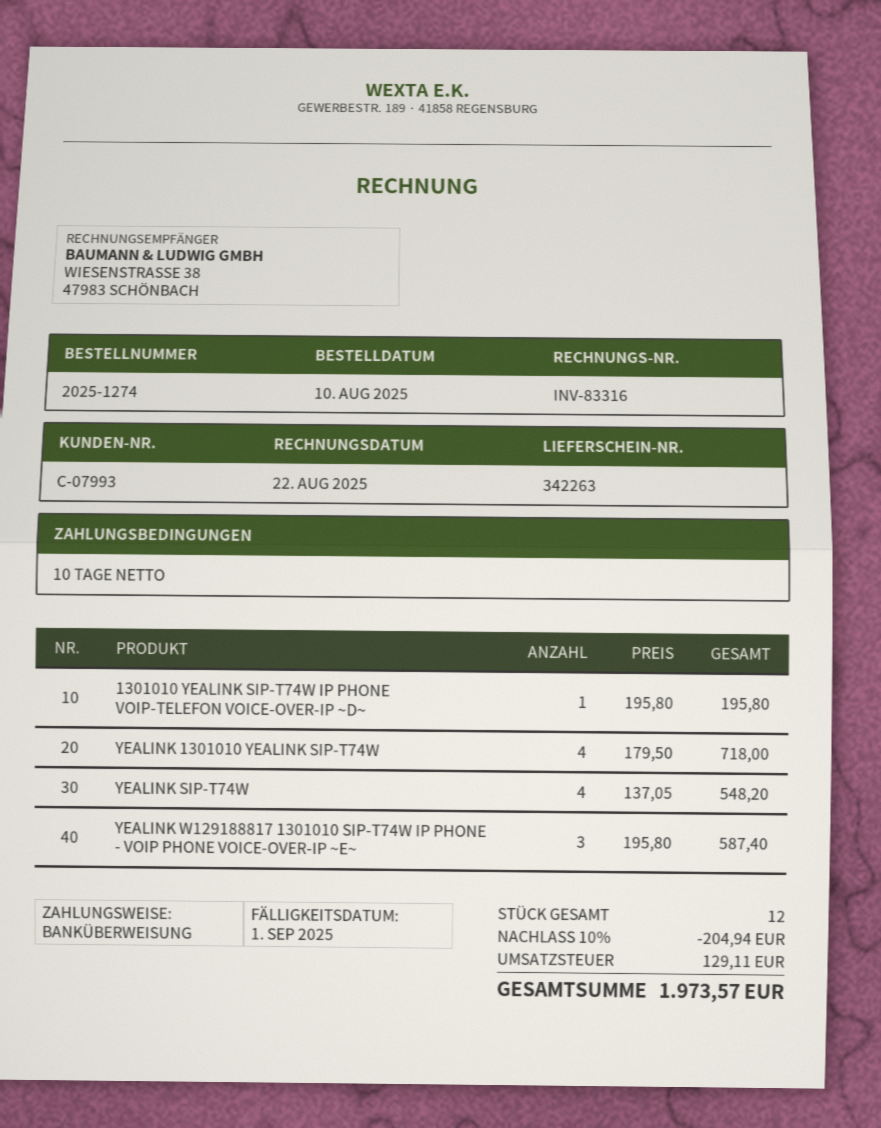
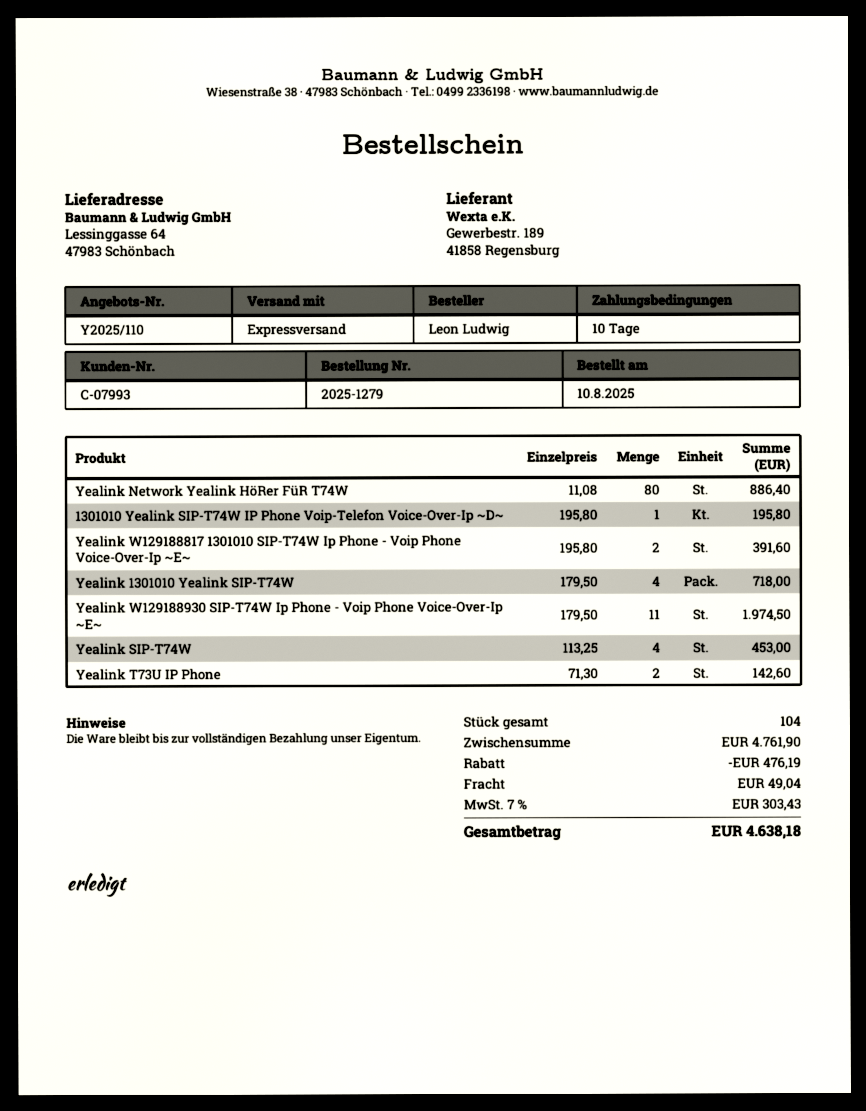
order number: 2025-1274 -> 2025-1279
YEALINK SIP-T74W: 4 x 137.05 = 548.20 -> 4 x 113.25 = 453.00
YEALINK W129188817 1301010 SIP-T74W IP PHONE - VOIP PHONE VOICE-OVER-IP ~E~: 3 x 195.80 = 587.40 -> 2 x 195.80 = 391.60
Yealink Network Yealink HöRer FüR T74W: none -> 80 x 11.08 = 886.40
Yealink W129188930 SIP-T74W Ip Phone - Voip Phone Voice-Over-Ip ~E~: none -> 11 x 179.50 = 1974.50
Yealink T73U IP Phone: none -> 2 x 71.30 = 142.60
total quantity: 12 -> 104
discount: 204.94 -> 476.19
shipping: none -> 49.04
tax: 129.11 -> 303.43
total: 1973.57 -> 4638.18

